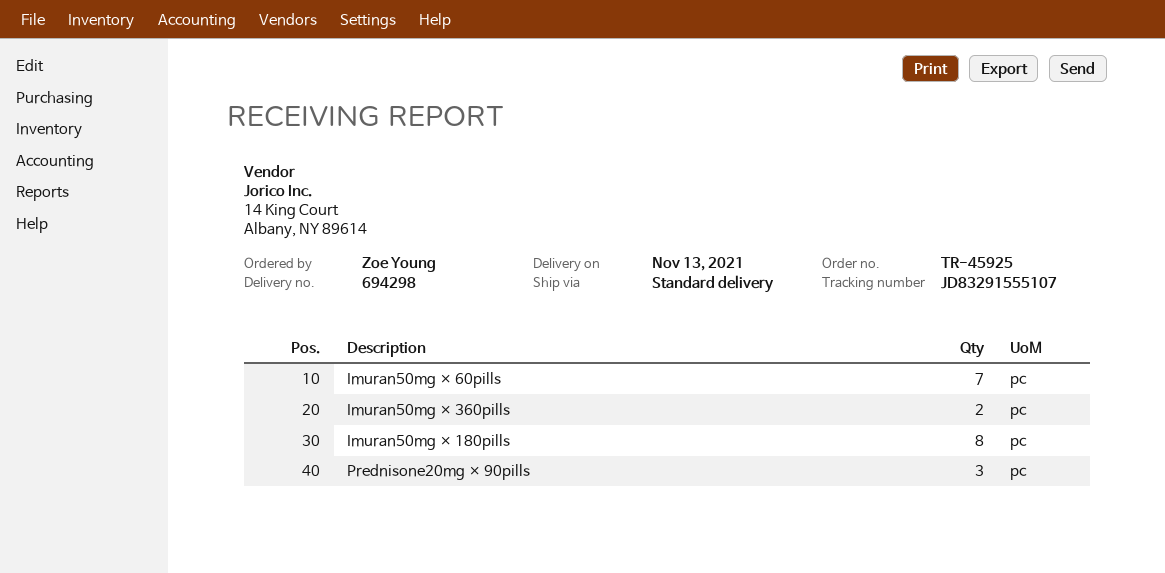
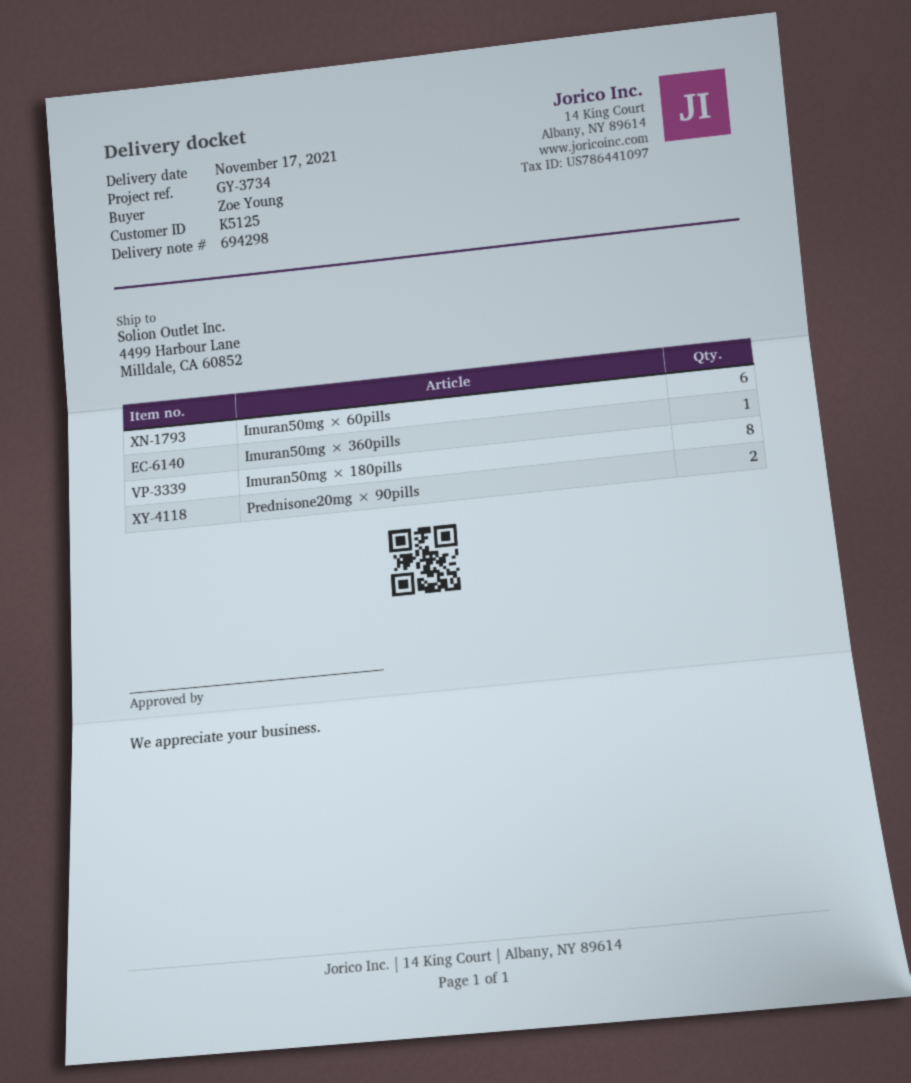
delivery date: 2021-11-13 -> 2021-11-17
Imuran50mg × 60pills: 7 -> 6
Imuran50mg × 360pills: 2 -> 1
Prednisone20mg × 90pills: 3 -> 2

